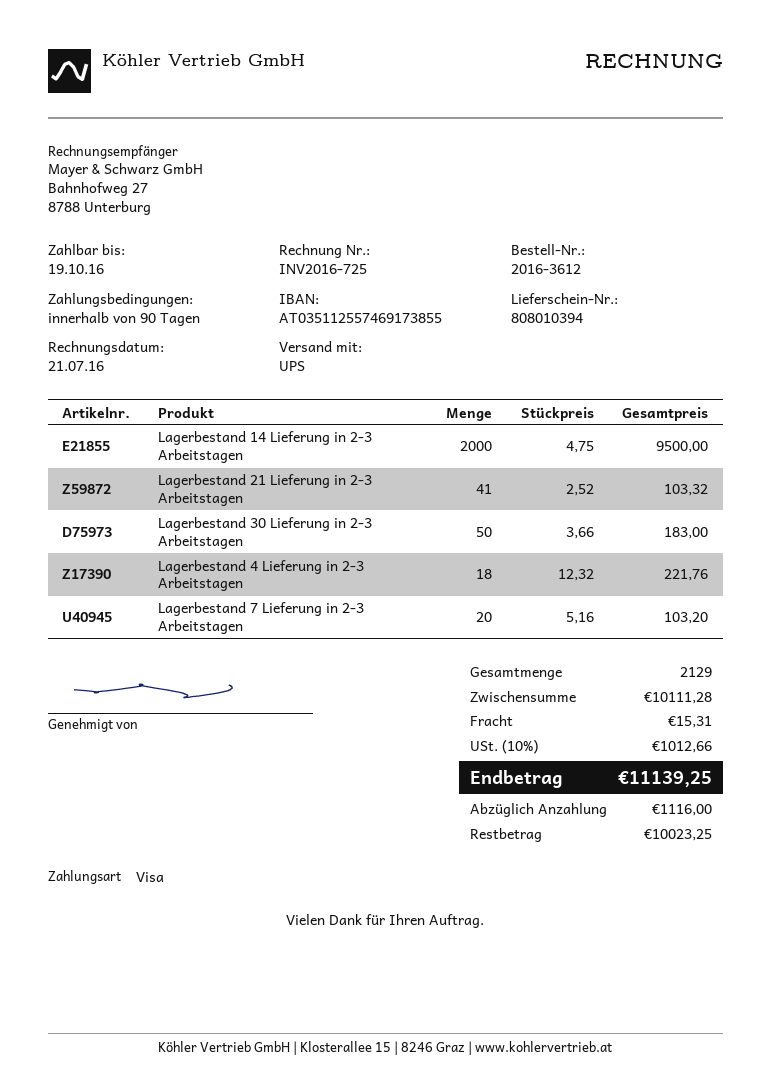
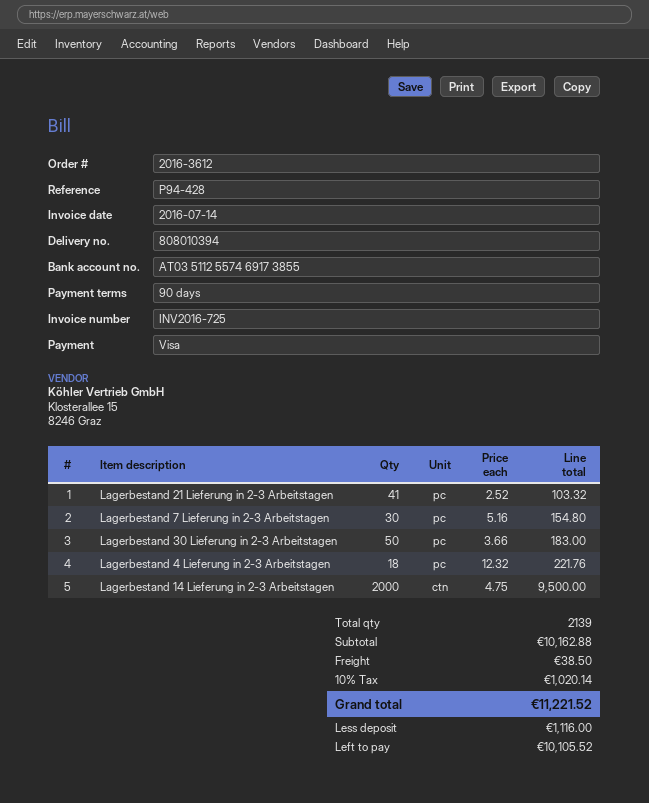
invoice date: 2016-07-21 -> 2016-07-14
Lagerbestand 7 Lieferung in 2-3 Arbeitstagen: 20 x 5.16 = 103.20 -> 30 x 5.16 = 154.80
total quantity: 2129 -> 2139
subtotal: 10111.28 -> 10162.88
shipping: 15.31 -> 38.50
tax: 10% = 1012.66 -> 10% = 1020.14
total: 11139.25 -> 11221.52
balance: 10023.25 -> 10105.52

